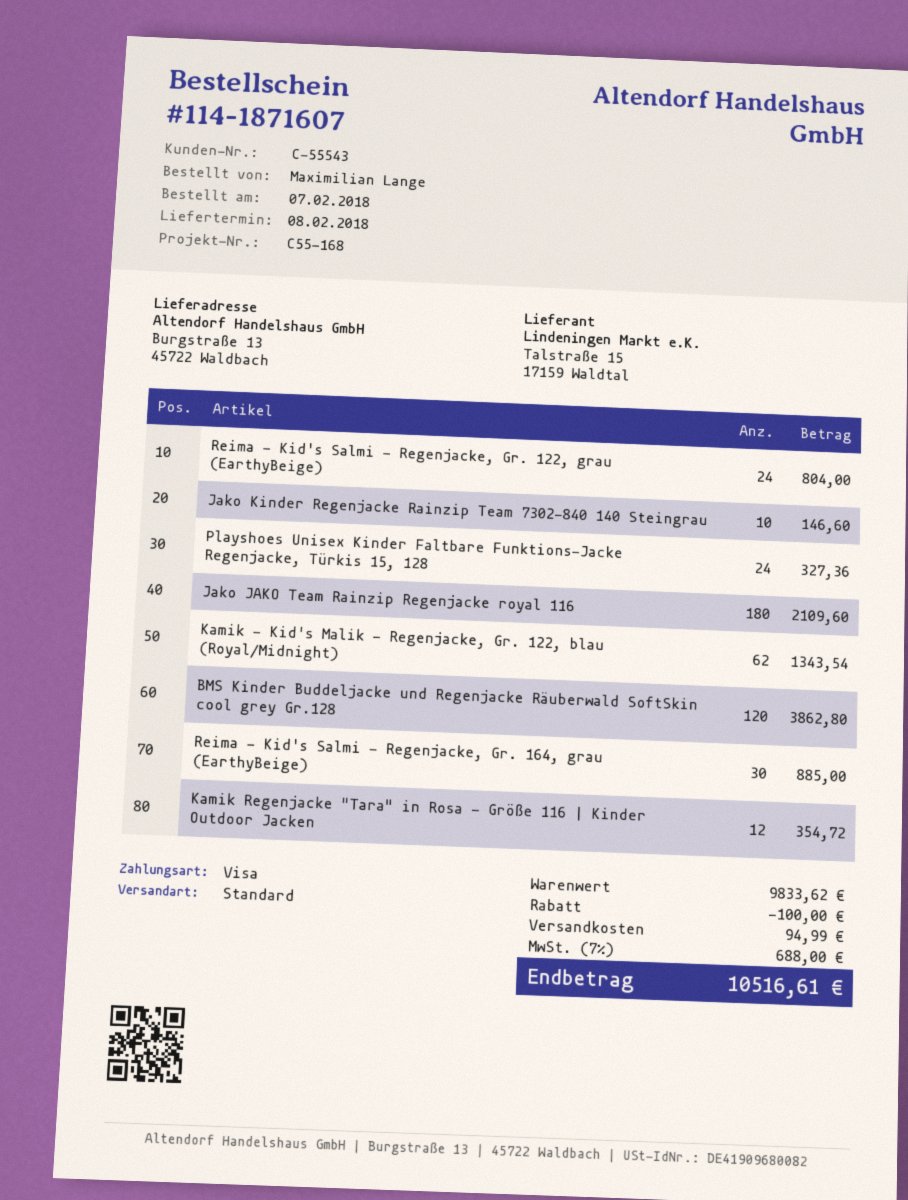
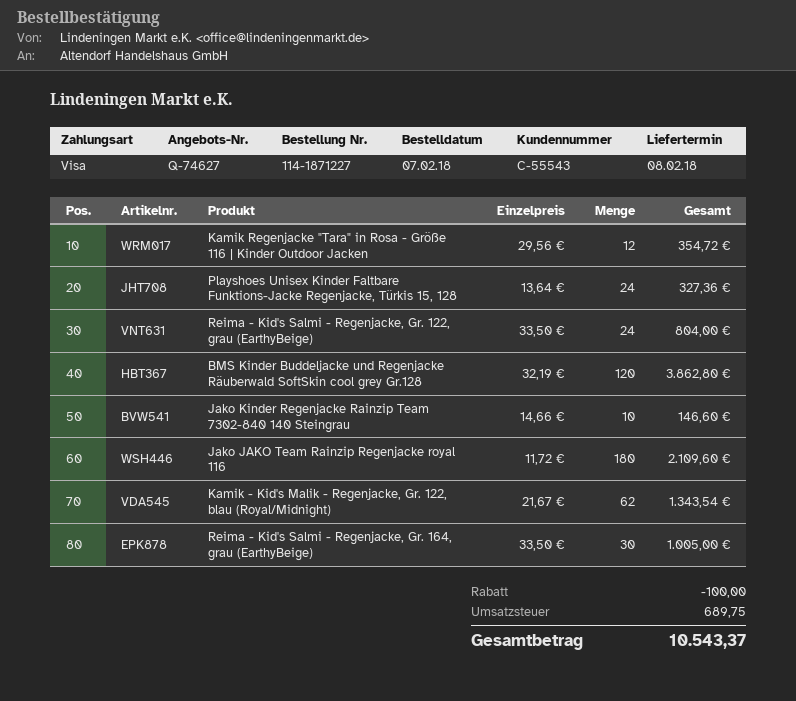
order number: 114-1871607 -> 114-1871227
Reima - Kid's Salmi - Regenjacke, Gr. 164, grau (EarthyBeige): 30 for 885.00 -> 30 for 1005.00
shipping: 94.99 -> none
tax: 688.00 -> 689.75
total: 10516.61 -> 10543.37

